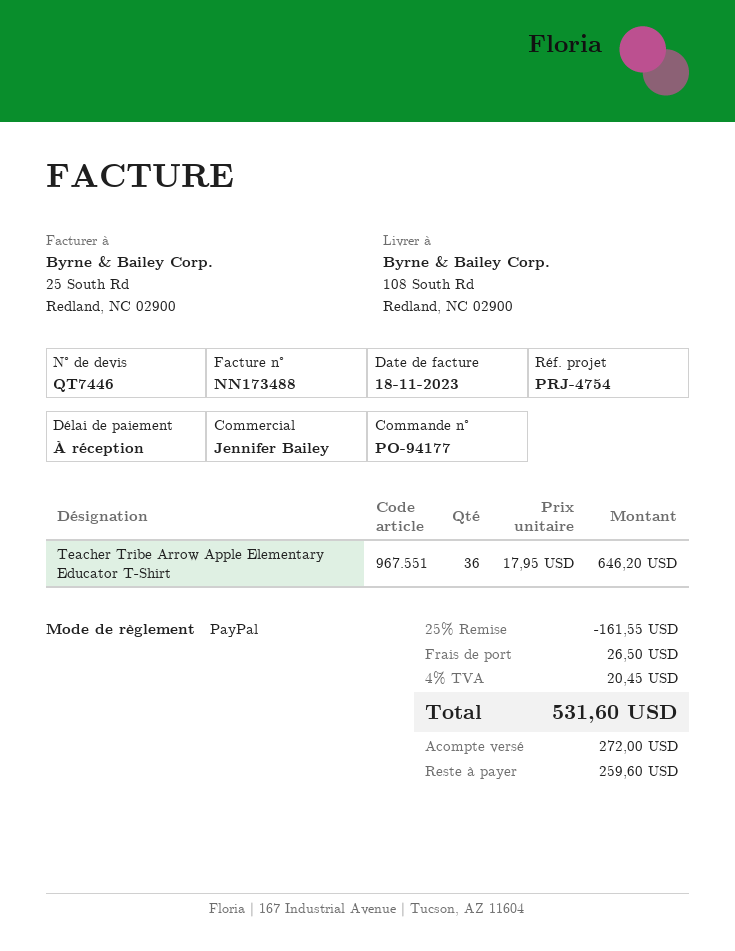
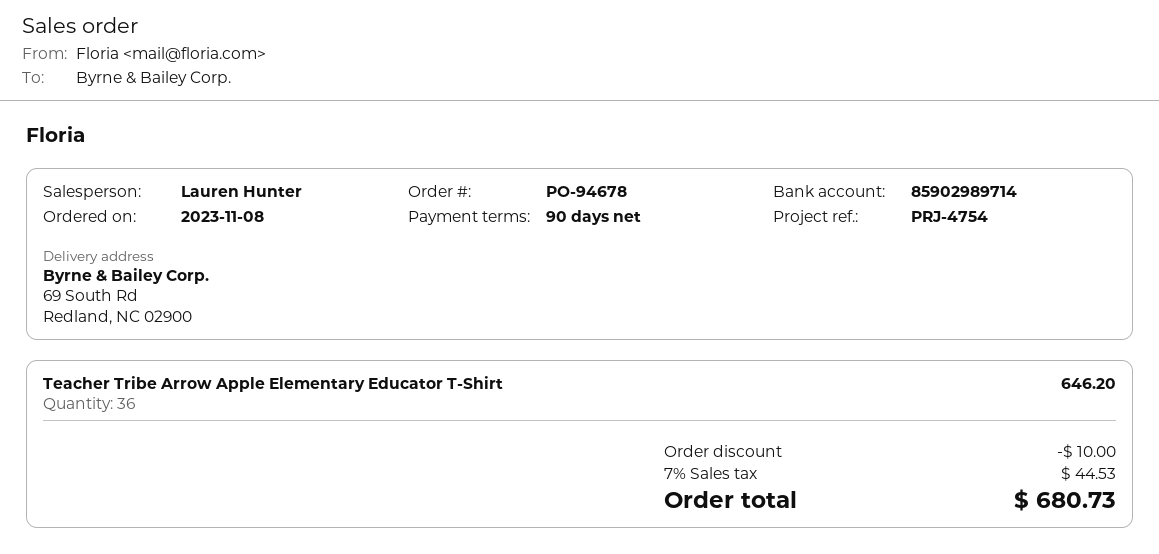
order number: PO-94177 -> PO-94678
payment terms: on receipt -> 90 days
sales rep: Jennifer Bailey -> Lauren Hunter
ship to: 108 South Rd, Redland, NC 02900 -> 69 South Rd, Redland, NC 02900
discount: 161.55 -> 10.00
shipping: 26.50 -> none
tax: 4% = 20.45 -> 7% = 44.53
total: 531.60 -> 680.73

